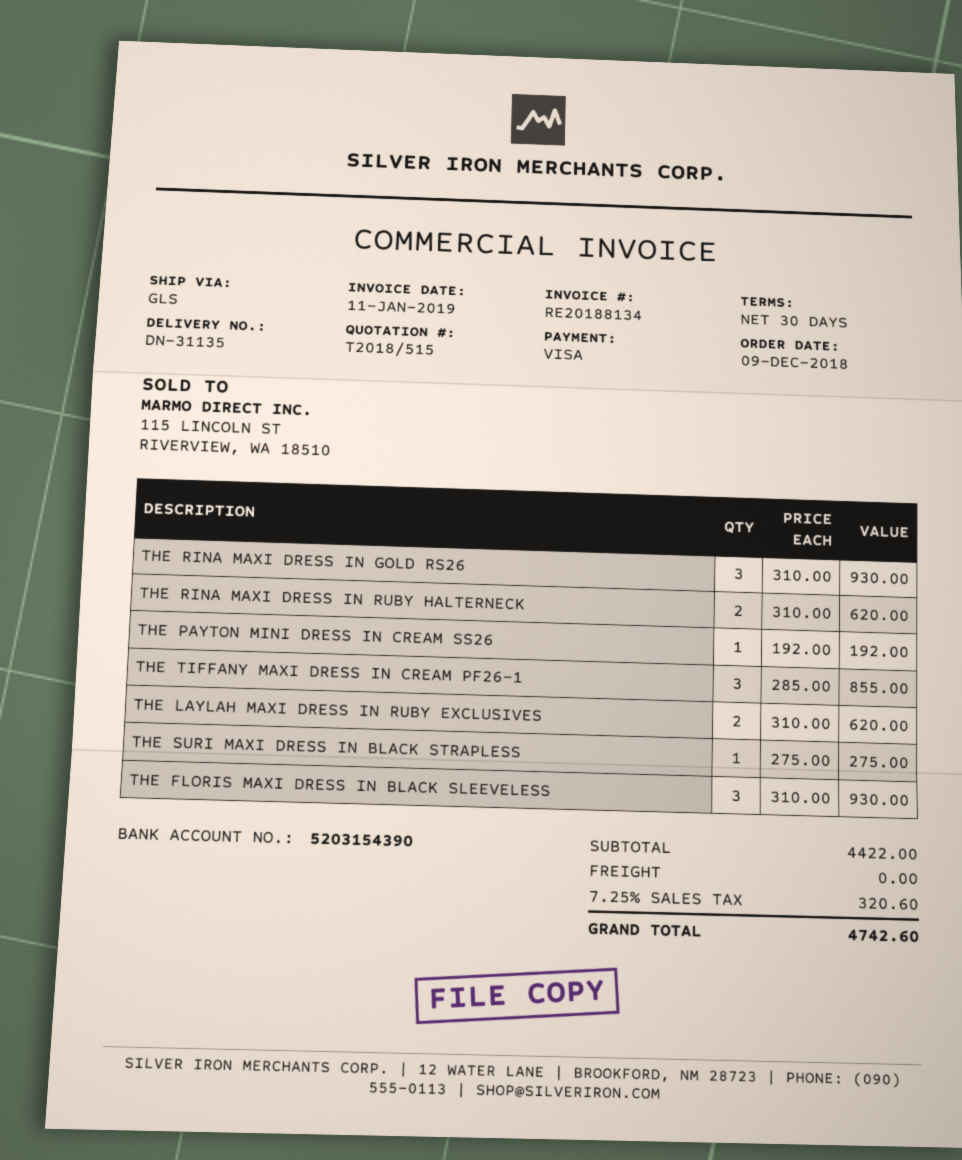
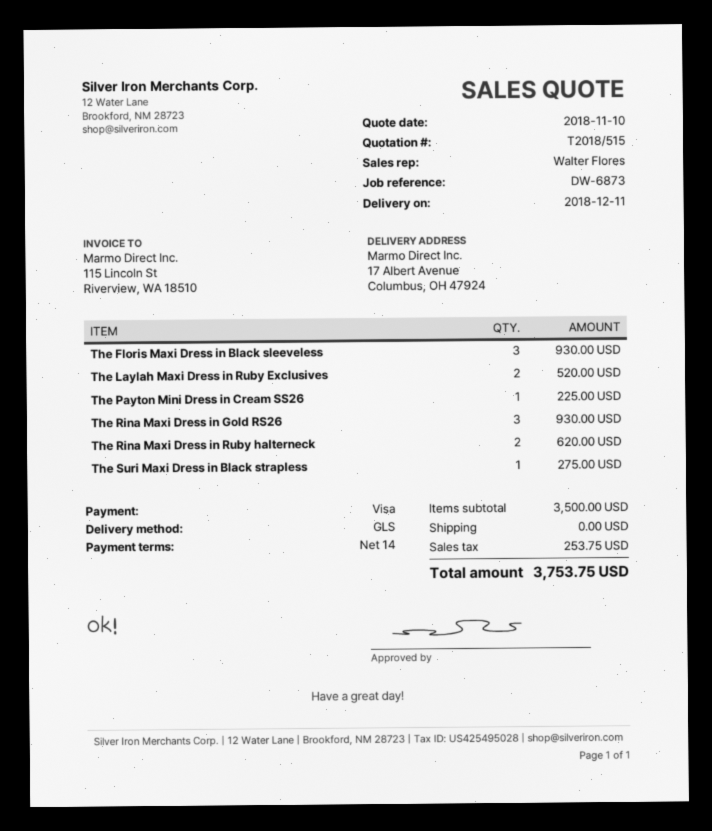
payment terms: 30 days -> 14 days
THE PAYTON MINI DRESS IN CREAM SS26: 1 for 192.00 -> 1 for 225.00
THE TIFFANY MAXI DRESS IN CREAM PF26-1: 3 for 855.00 -> none
THE LAYLAH MAXI DRESS IN RUBY EXCLUSIVES: 2 for 620.00 -> 2 for 520.00
subtotal: 4422.00 -> 3500.00
tax: 320.60 -> 253.75
total: 4742.60 -> 3753.75

